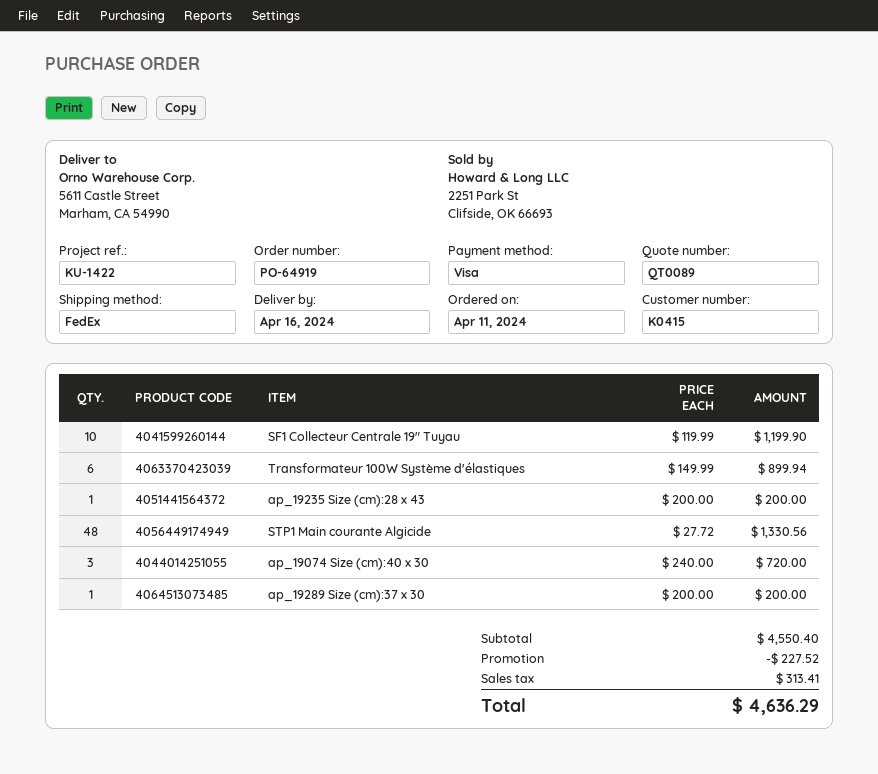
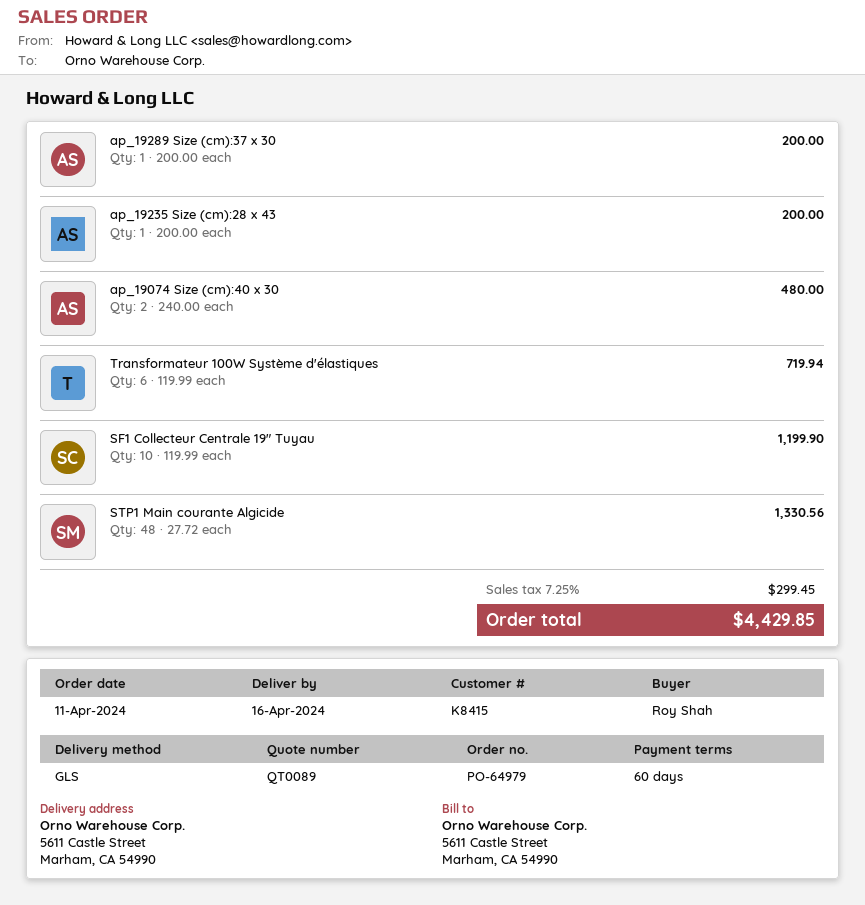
order number: PO-64919 -> PO-64979
customer number: K0415 -> K8415
shipping method: FedEx -> GLS
Transformateur 100W Système d'élastiques: 6 x 149.99 = 899.94 -> 6 x 119.99 = 719.94
ap_19074 Size (cm):40 x 30: 3 x 240.00 = 720.00 -> 2 x 240.00 = 480.00
discount: 227.52 -> none
tax: 313.41 -> 299.45
total: 4636.29 -> 4429.85

